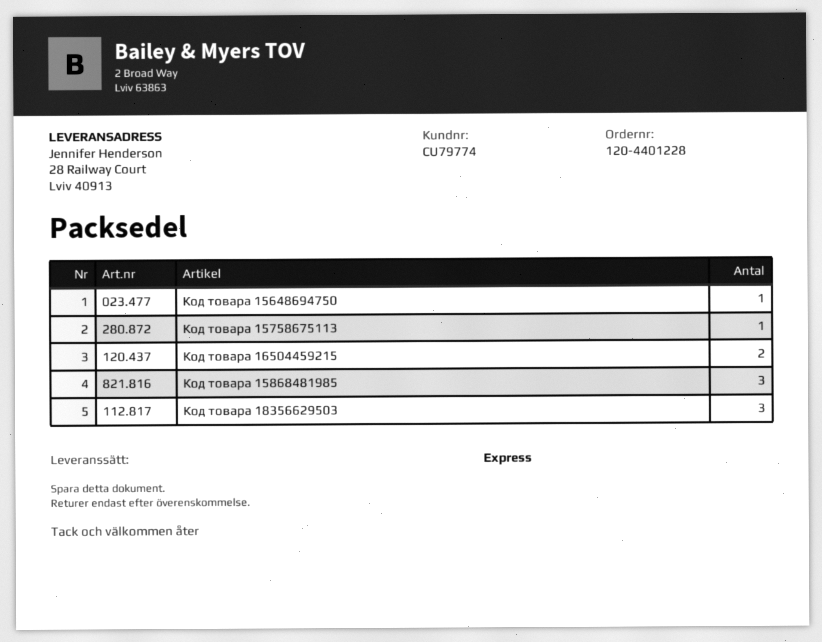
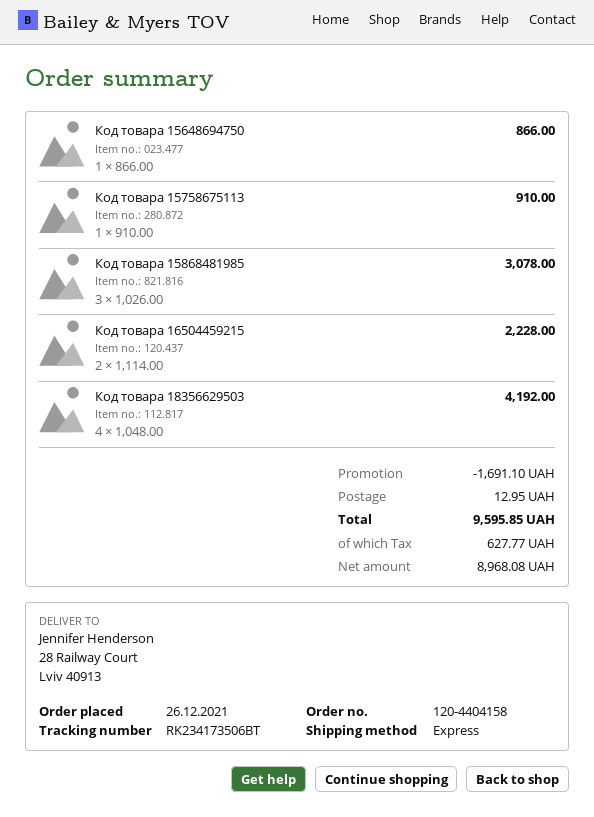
order number: 120-4401228 -> 120-4404158
Код товара 18356629503: 3 -> 4

